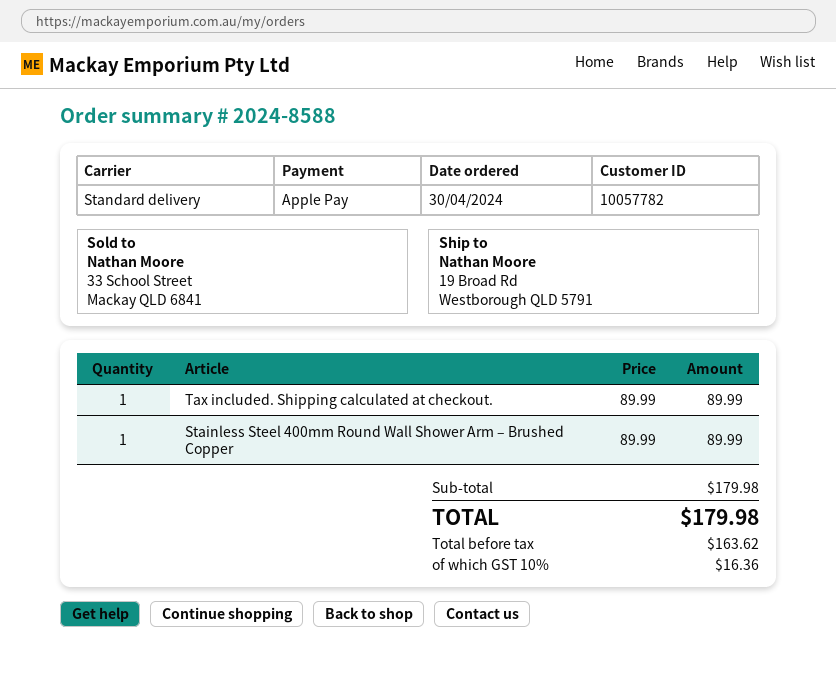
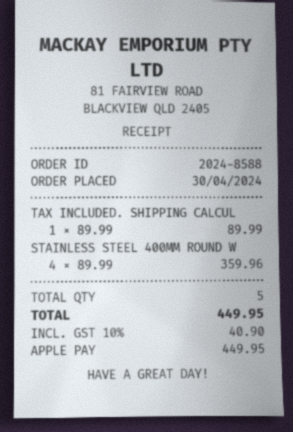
Stainless Steel 400mm Round Wall Shower Arm – Brushed Copper: 1 x 89.99 = 89.99 -> 4 x 89.99 = 359.96
tax: 10% = 16.36 -> 10% = 40.90
total: 179.98 -> 449.95

